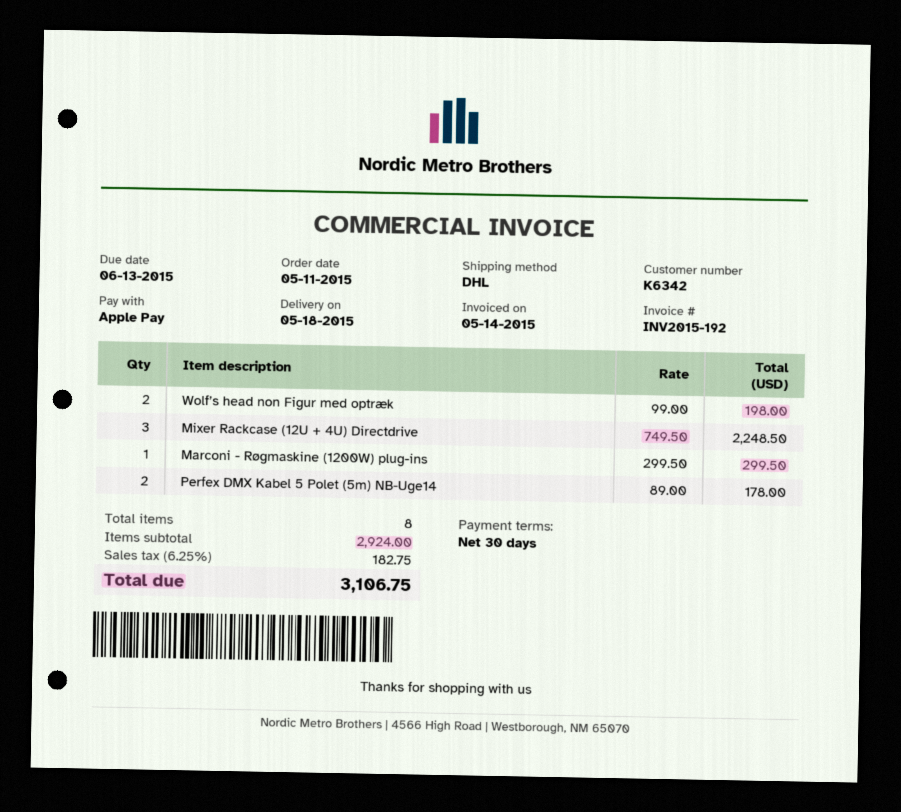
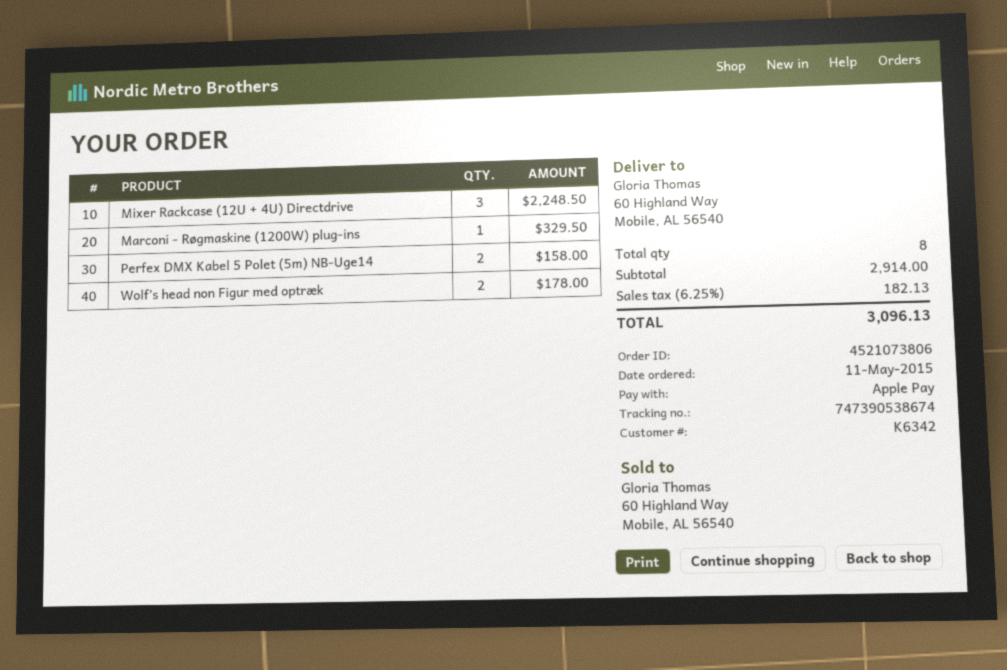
Wolf’s head non Figur med optræk: 2 for 198.00 -> 2 for 178.00
Marconi - Røgmaskine (1200W) plug-ins: 1 for 299.50 -> 1 for 329.50
Perfex DMX Kabel 5 Polet (5m) NB-Uge14: 2 for 178.00 -> 2 for 158.00
subtotal: 2924.00 -> 2914.00
tax: 6.25% = 182.75 -> 6.25% = 182.13
total: 3106.75 -> 3096.13

